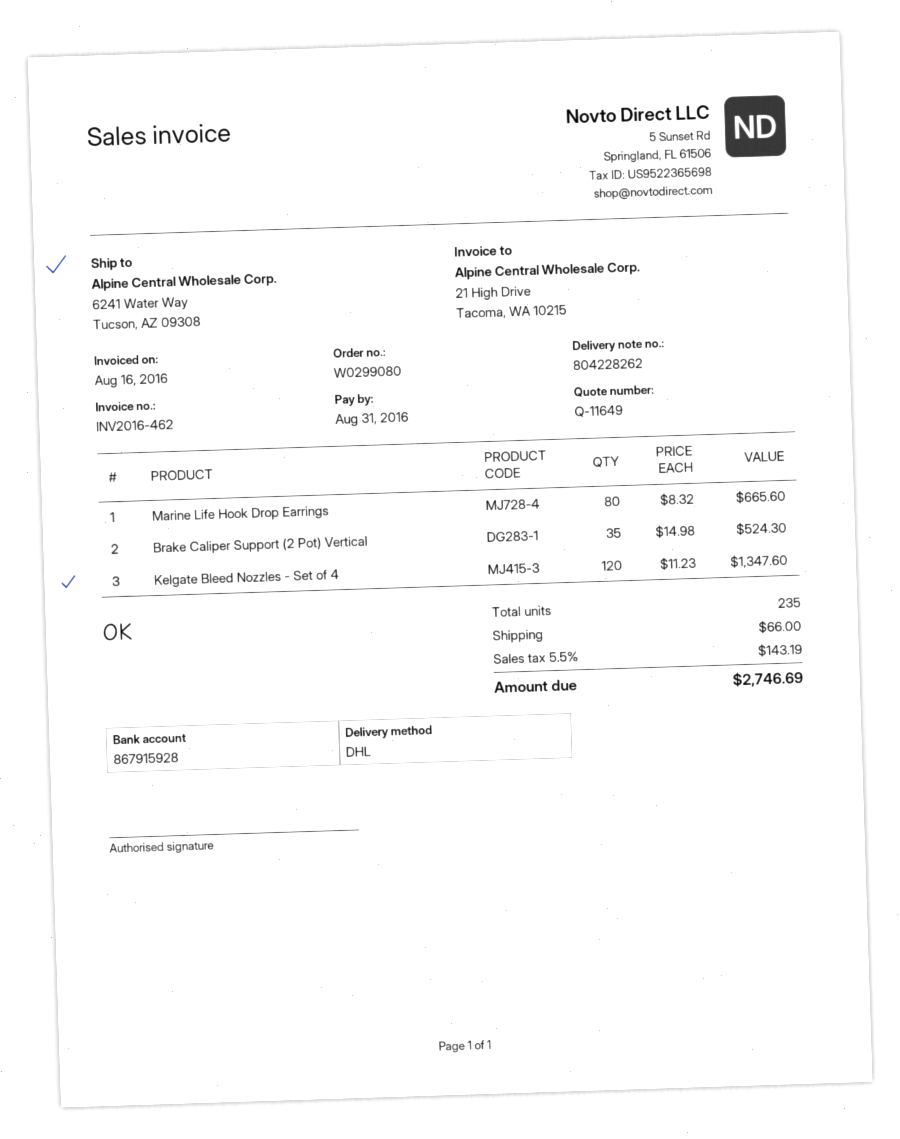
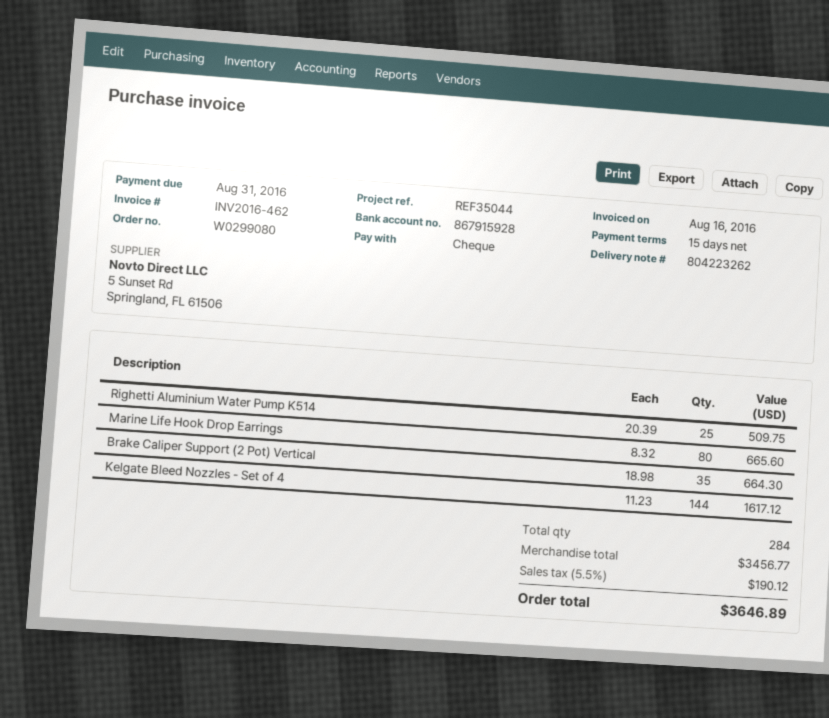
delivery note number: 804228262 -> 804223262
Brake Caliper Support (2 Pot) Vertical: 35 x 14.98 = 524.30 -> 35 x 18.98 = 664.30
Kelgate Bleed Nozzles - Set of 4: 120 x 11.23 = 1347.60 -> 144 x 11.23 = 1617.12
Righetti Aluminium Water Pump K514: none -> 25 x 20.39 = 509.75
total quantity: 235 -> 284
shipping: 66.00 -> none
tax: 5.5% = 143.19 -> 5.5% = 190.12
total: 2746.69 -> 3646.89

